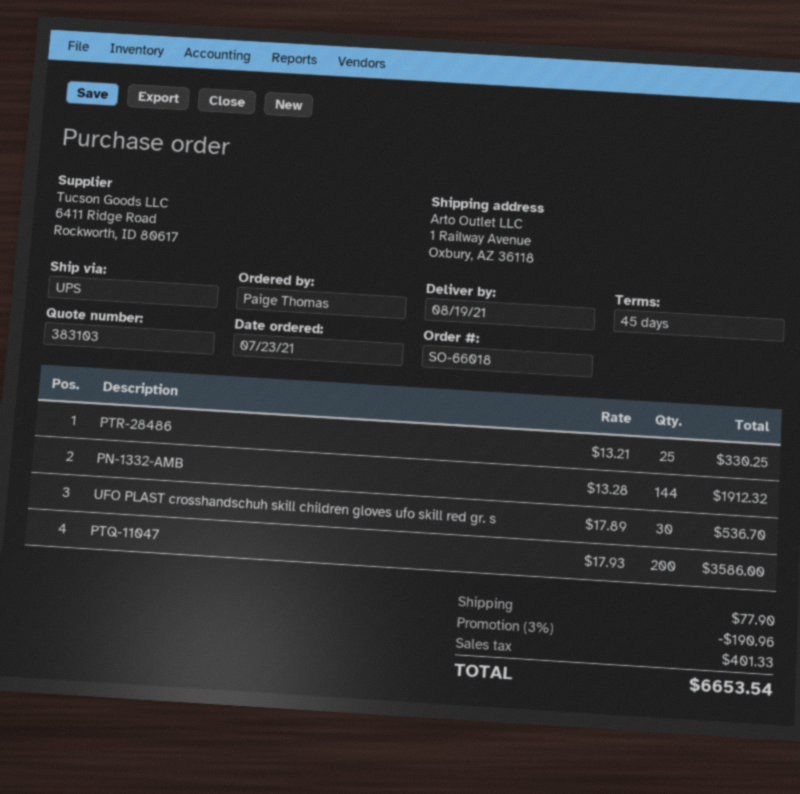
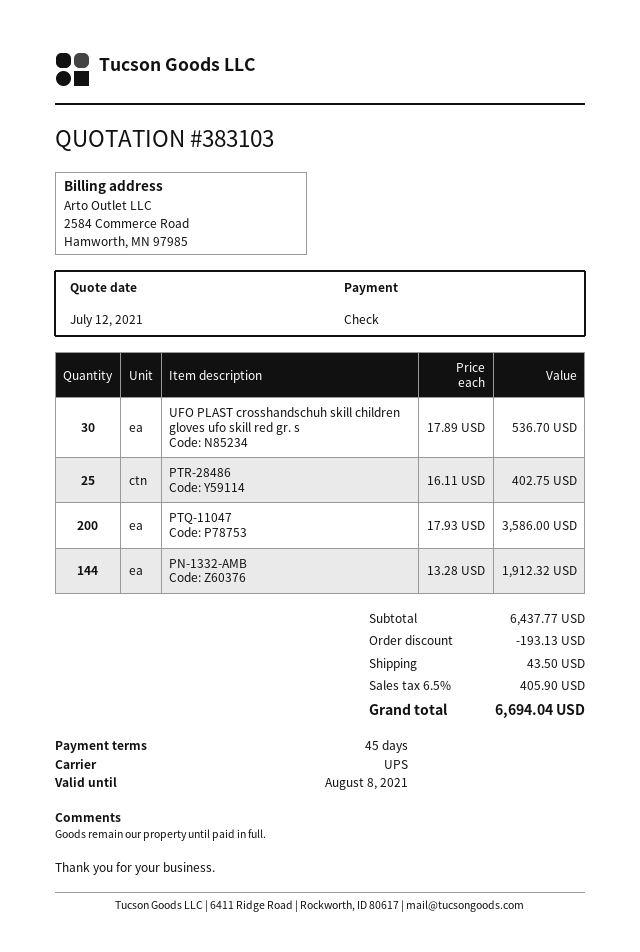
PTR-28486: 25 x 13.21 = 330.25 -> 25 x 16.11 = 402.75
discount: 190.96 -> 193.13
shipping: 77.90 -> 43.50
tax: 401.33 -> 405.90
total: 6653.54 -> 6694.04

